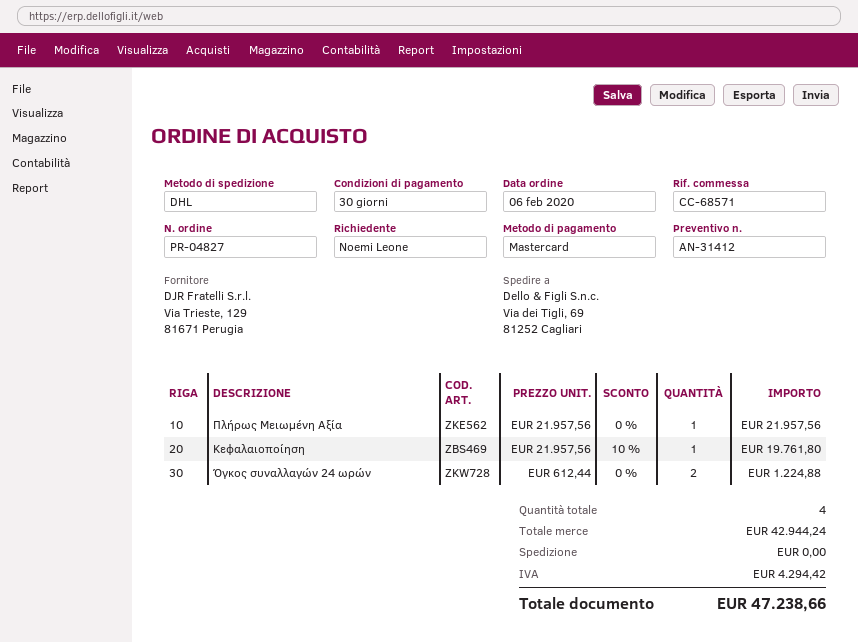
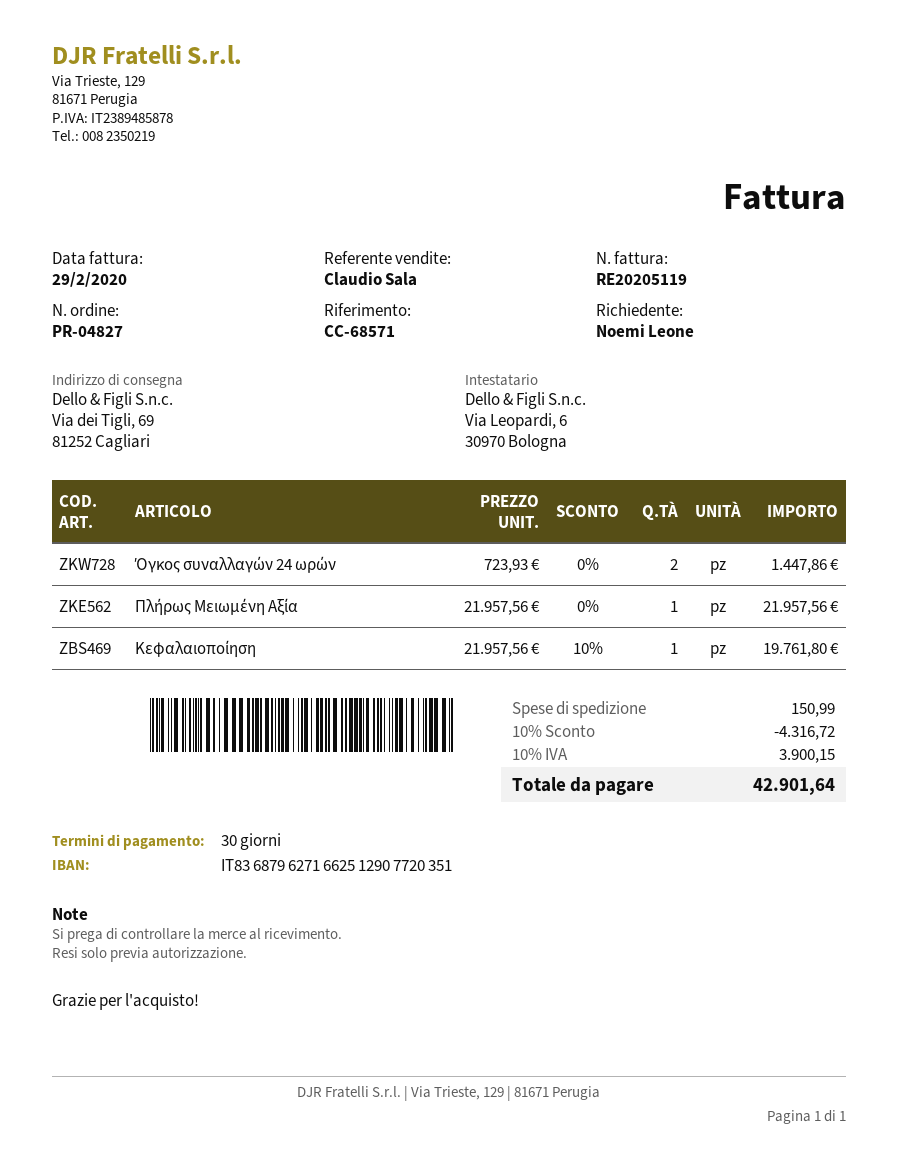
Όγκος συναλλαγών 24 ωρών: 2 x 612.44 = 1224.88 -> 2 x 723.93 = 1447.86
discount: none -> 10% = 4316.72
shipping: 0.00 -> 150.99
tax: 4294.42 -> 3900.15
total: 47238.66 -> 42901.64

